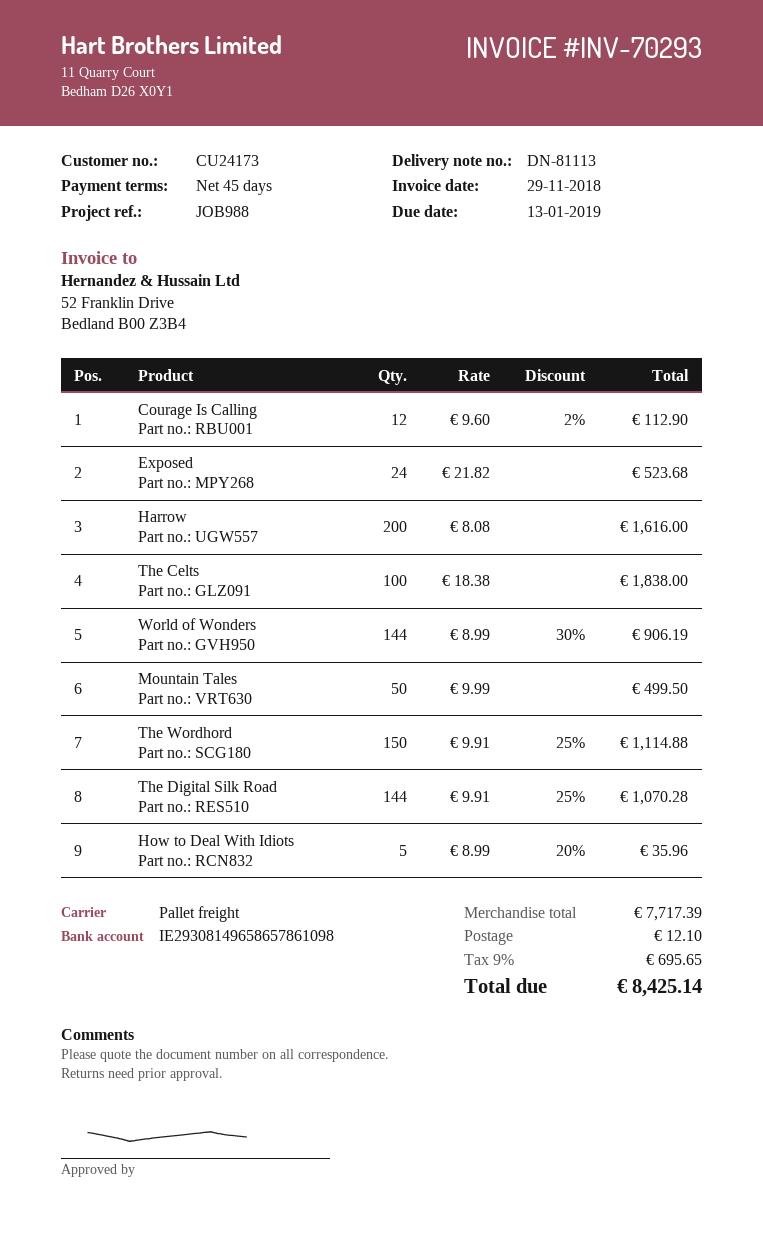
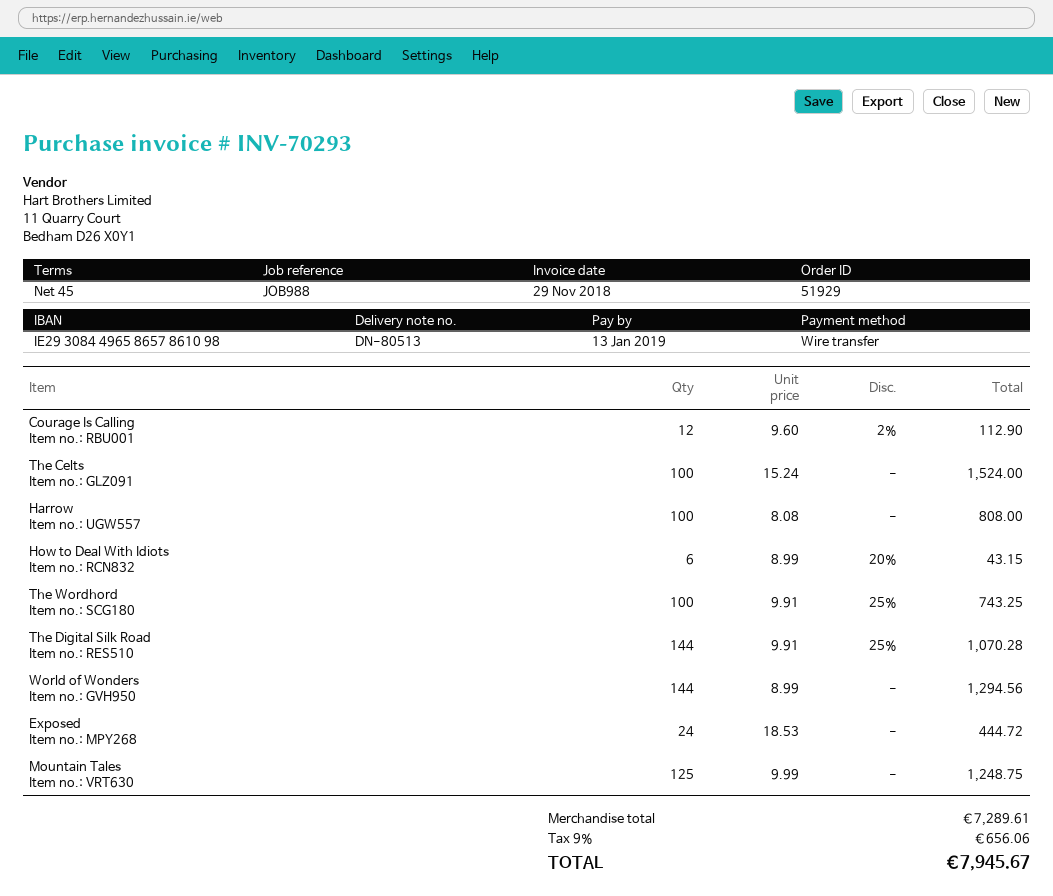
delivery note number: DN-81113 -> DN-80513
bank account: IE29308149658657861098 -> IE29308449658657861098
Exposed: 24 x 21.82 = 523.68 -> 24 x 18.53 = 444.72
Harrow: 200 x 8.08 = 1616.00 -> 100 x 8.08 = 808.00
The Celts: 100 x 18.38 = 1838.00 -> 100 x 15.24 = 1524.00
World of Wonders: 144 x 8.99 - 30% = 906.19 -> 144 x 8.99 = 1294.56
Mountain Tales: 50 x 9.99 = 499.50 -> 125 x 9.99 = 1248.75
The Wordhord: 150 x 9.91 - 25% = 1114.88 -> 100 x 9.91 - 25% = 743.25
How to Deal With Idiots: 5 x 8.99 - 20% = 35.96 -> 6 x 8.99 - 20% = 43.15
subtotal: 7717.39 -> 7289.61
shipping: 12.10 -> none
tax: 9% = 695.65 -> 9% = 656.06
total: 8425.14 -> 7945.67

